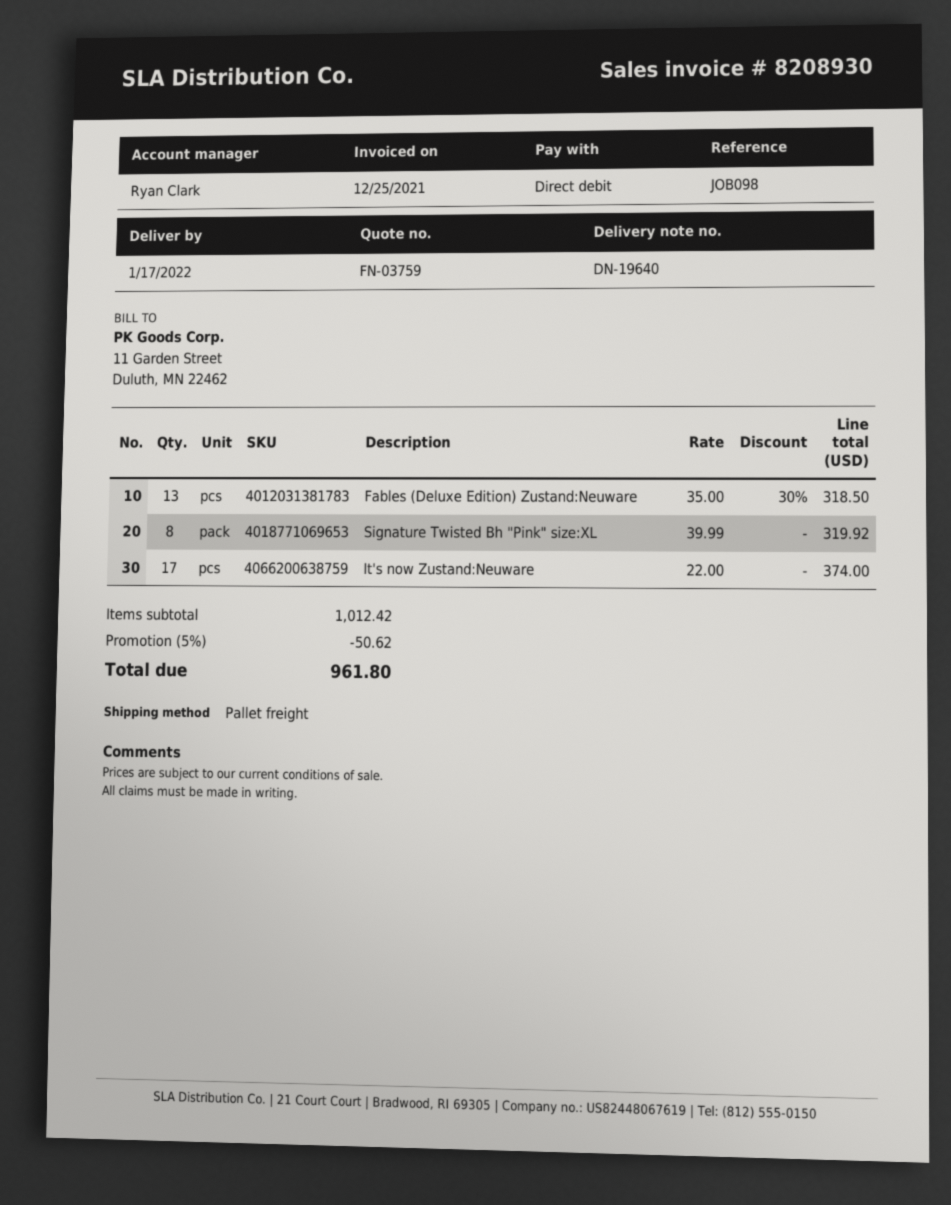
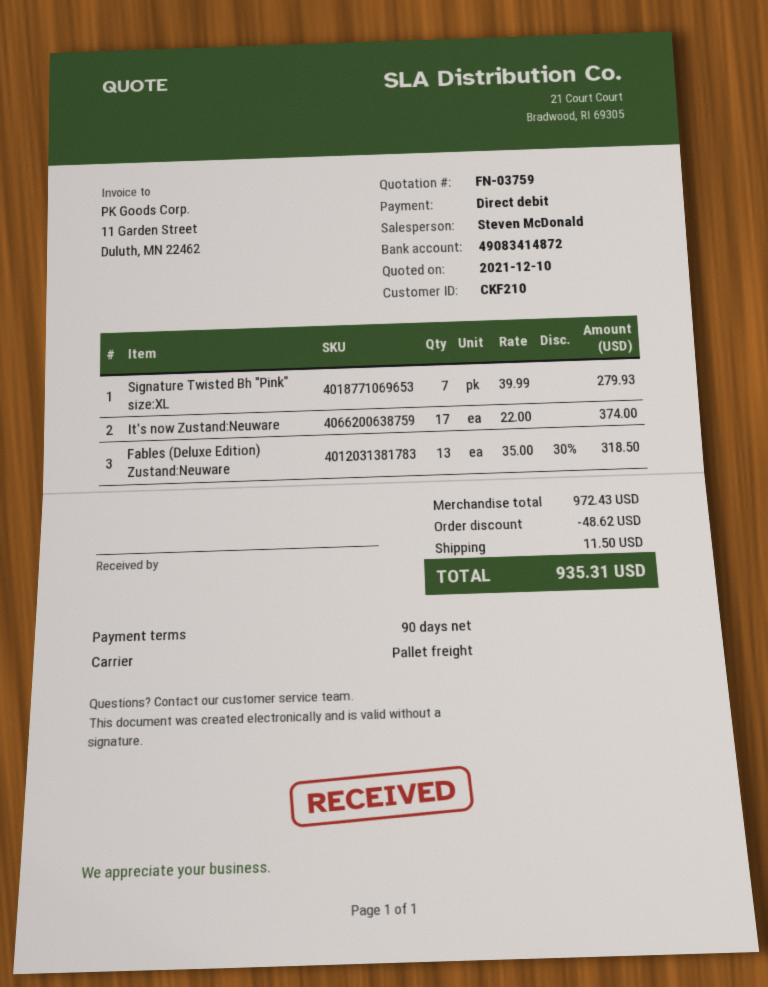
sales rep: Ryan Clark -> Steven McDonald
Signature Twisted Bh "Pink" size:XL: 8 x 39.99 = 319.92 -> 7 x 39.99 = 279.93
subtotal: 1012.42 -> 972.43
discount: 50.62 -> 48.62
shipping: none -> 11.50
total: 961.80 -> 935.31

